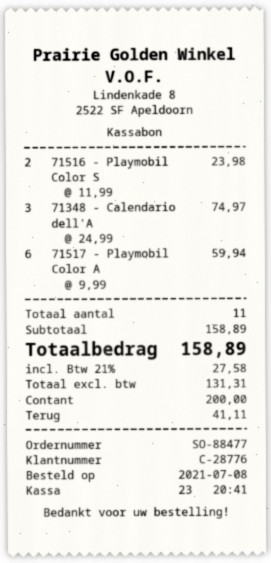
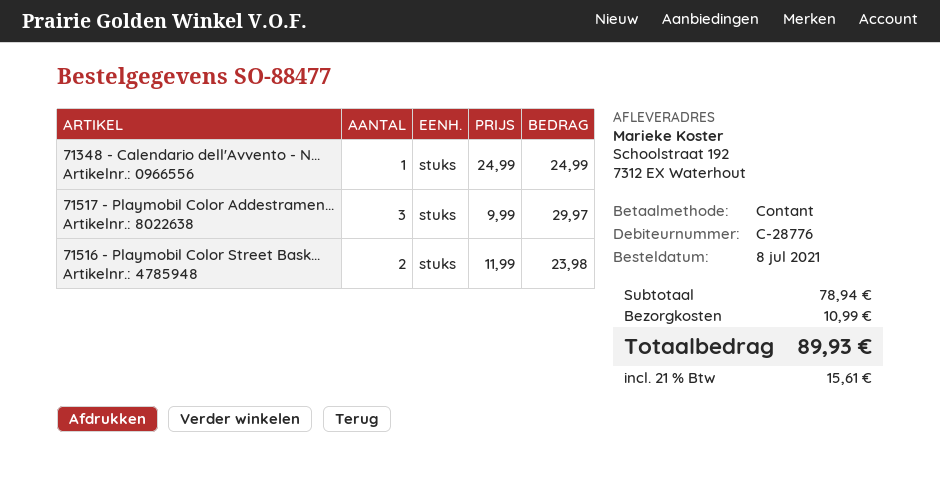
71348 - Calendario dell'A: 3 x 24.99 = 74.97 -> 1 x 24.99 = 24.99
71517 - Playmobil Color A: 6 x 9.99 = 59.94 -> 3 x 9.99 = 29.97
subtotal: 158.89 -> 78.94
shipping: none -> 10.99
tax: 21% = 27.58 -> 21% = 15.61
total: 158.89 -> 89.93

